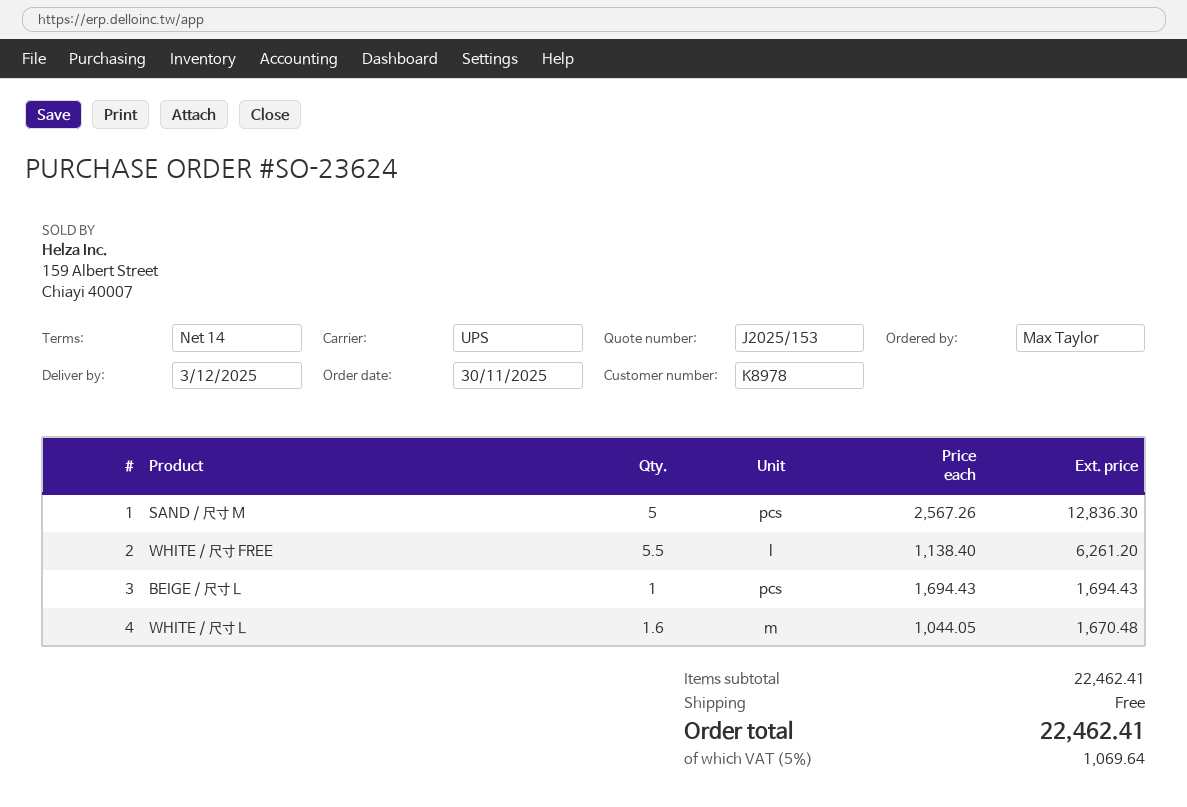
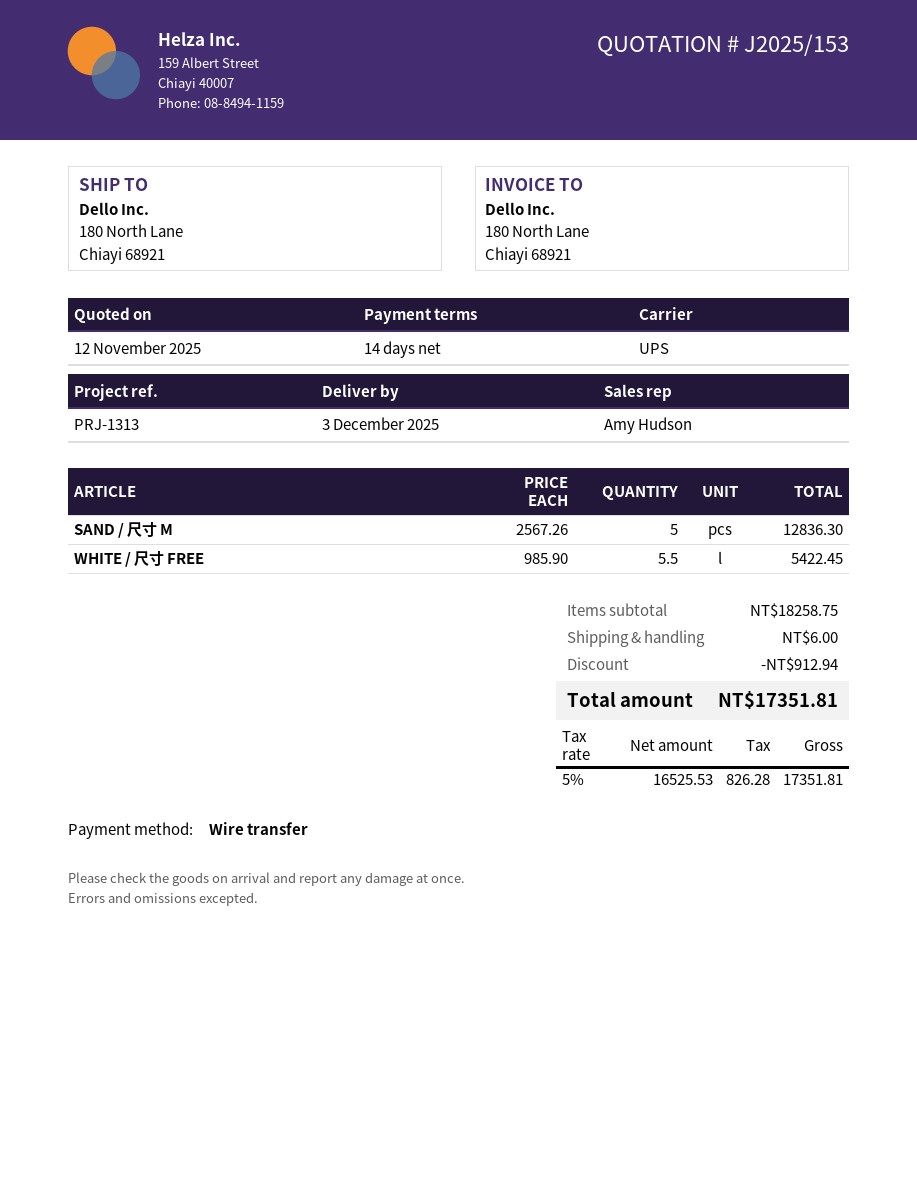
WHITE / 尺寸 FREE: 5.5 x 1138.40 = 6261.20 -> 5.5 x 985.90 = 5422.45
BEIGE / 尺寸 L: 1 x 1694.43 = 1694.43 -> none
WHITE / 尺寸 L: 1.6 x 1044.05 = 1670.48 -> none
subtotal: 22462.41 -> 18258.75
discount: none -> 912.94
shipping: 0.00 -> 6.00
tax: 5% = 1069.64 -> 5% = 826.28
total: 22462.41 -> 17351.81

